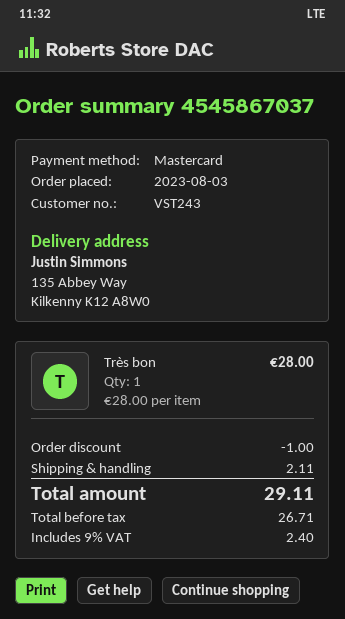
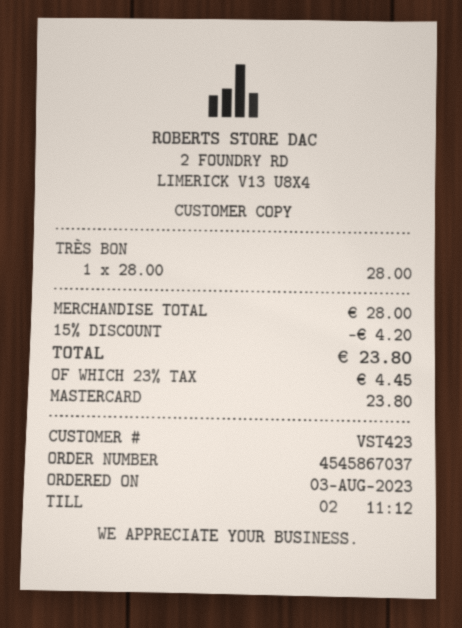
customer number: VST243 -> VST423
discount: 1.00 -> 4.20
shipping: 2.11 -> none
tax: 9% = 2.40 -> 23% = 4.45
total: 29.11 -> 23.80

